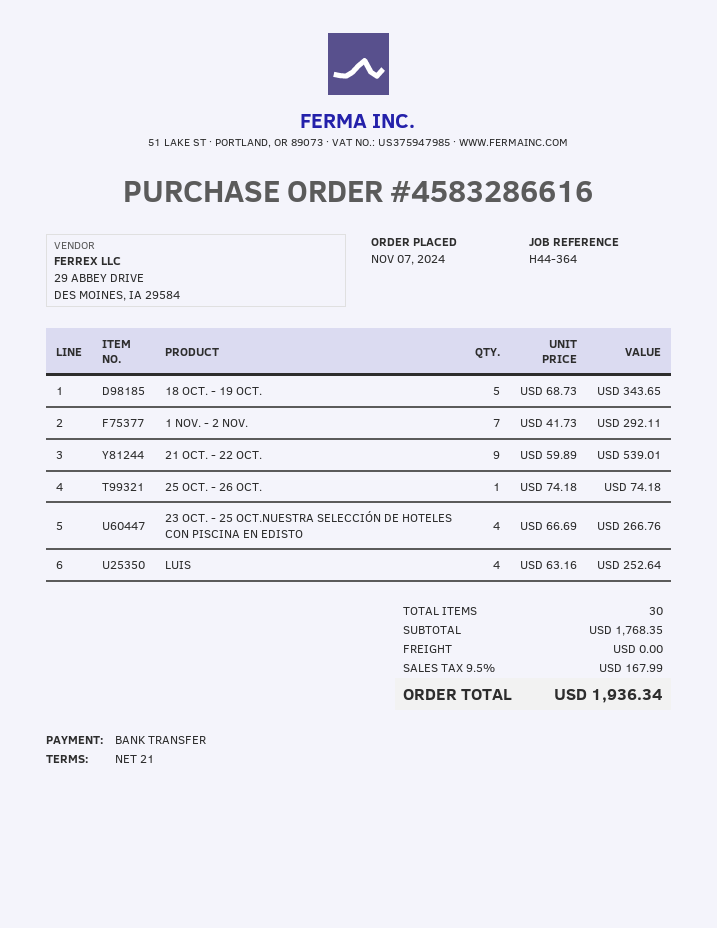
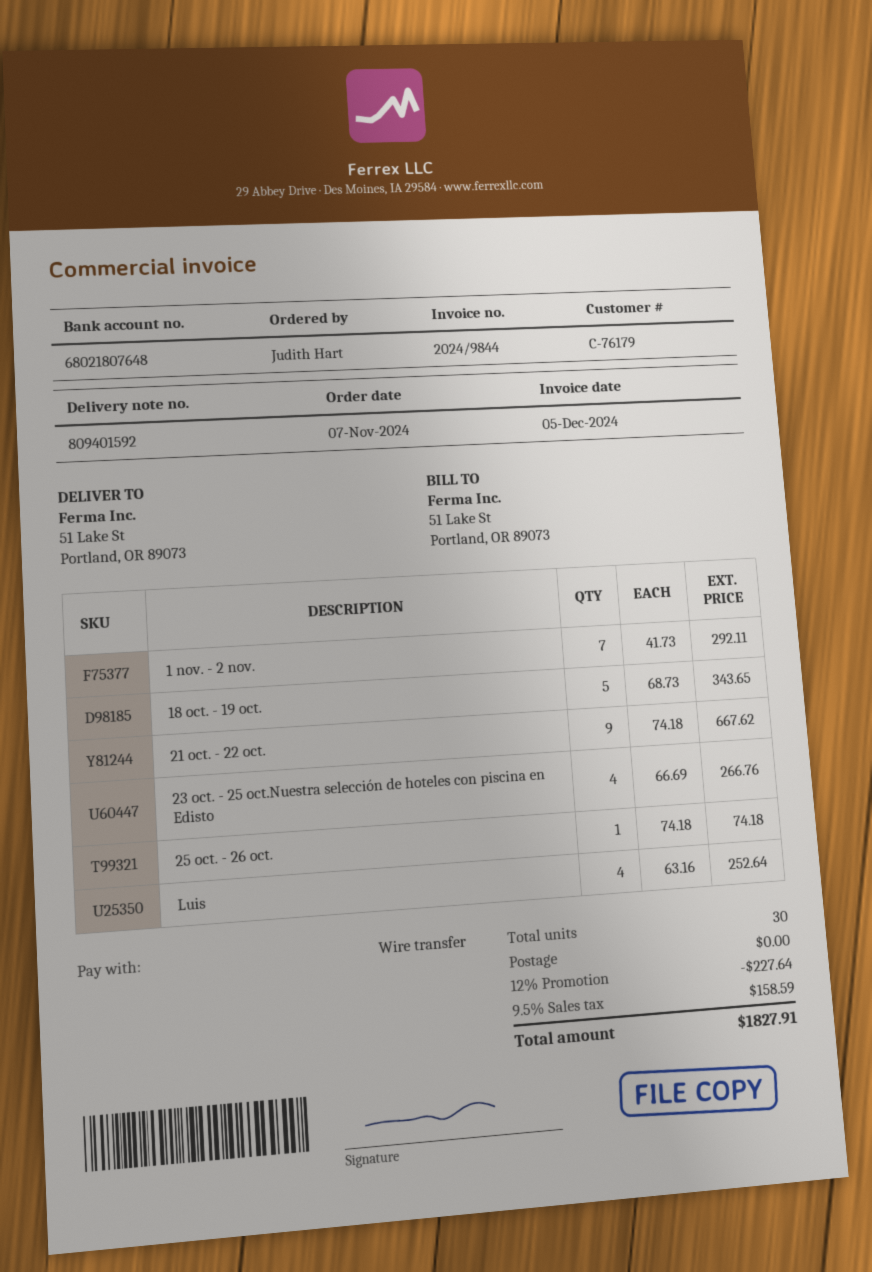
21 OCT. - 22 OCT.: 9 x 59.89 = 539.01 -> 9 x 74.18 = 667.62
discount: none -> 12% = 227.64
tax: 9.5% = 167.99 -> 9.5% = 158.59
total: 1936.34 -> 1827.91

